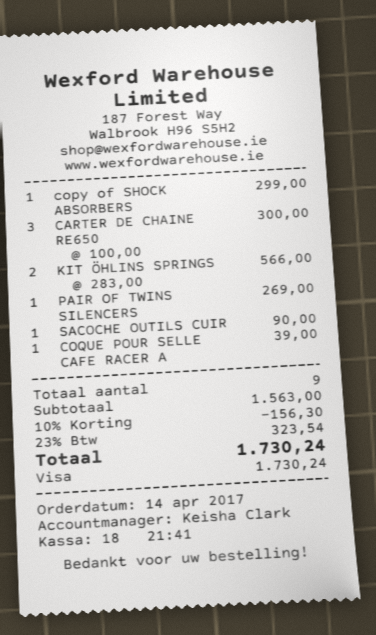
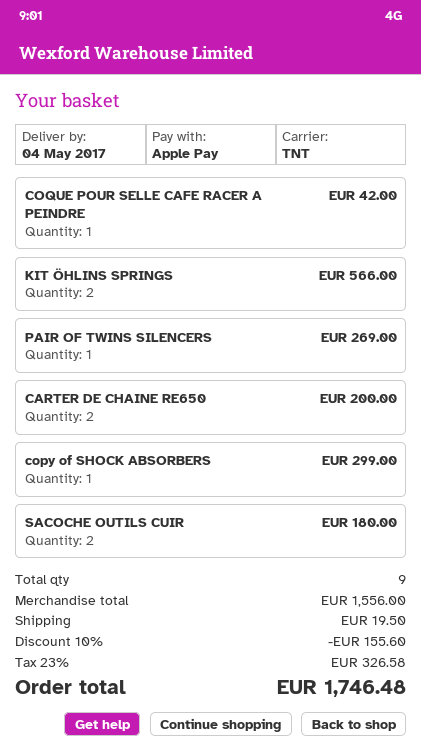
payment method: Visa -> Apple Pay
CARTER DE CHAINE RE650: 3 for 300.00 -> 2 for 200.00
SACOCHE OUTILS CUIR: 1 for 90.00 -> 2 for 180.00
COQUE POUR SELLE CAFE RACER A: 1 for 39.00 -> 1 for 42.00
subtotal: 1563.00 -> 1556.00
discount: 10% = 156.30 -> 10% = 155.60
shipping: none -> 19.50
tax: 23% = 323.54 -> 23% = 326.58
total: 1730.24 -> 1746.48

